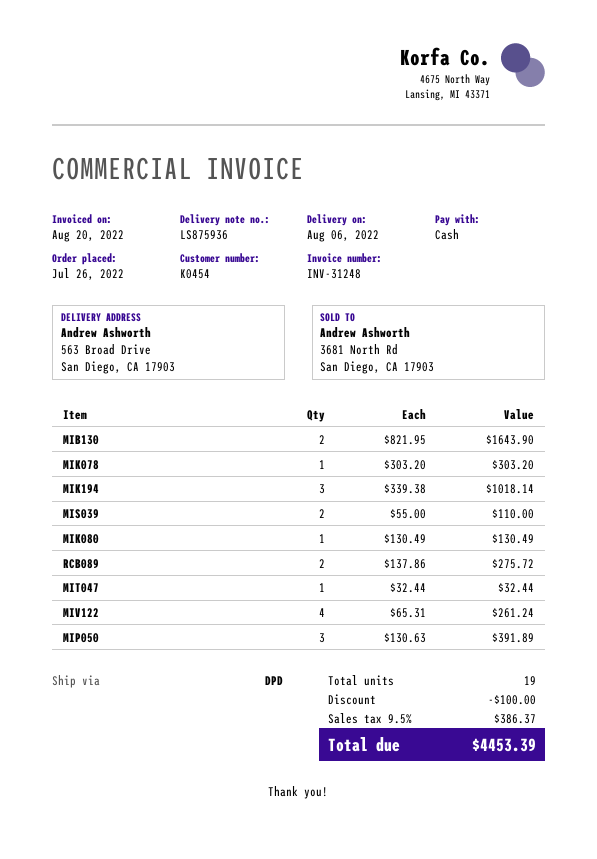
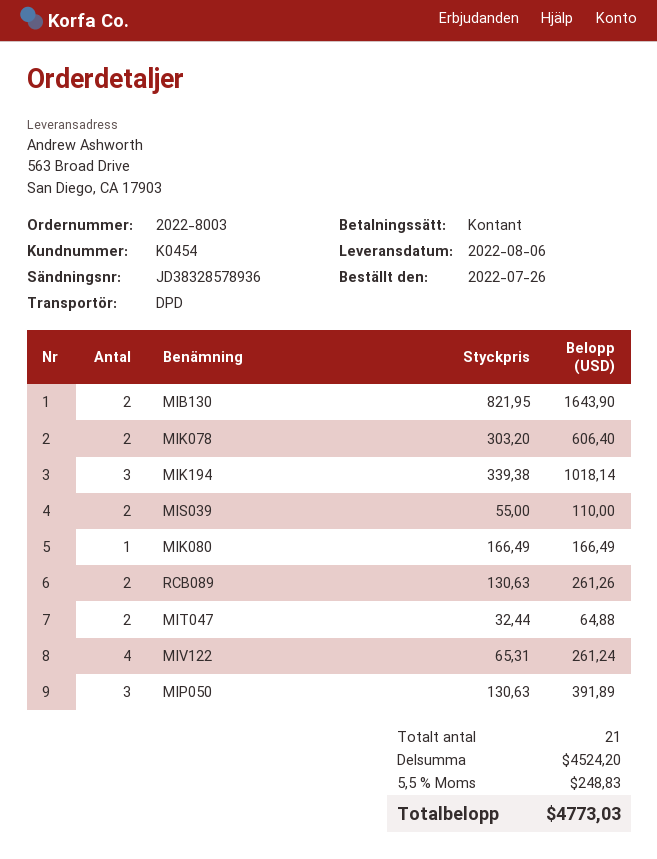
MIK078: 1 x 303.20 = 303.20 -> 2 x 303.20 = 606.40
MIK080: 1 x 130.49 = 130.49 -> 1 x 166.49 = 166.49
RCB089: 2 x 137.86 = 275.72 -> 2 x 130.63 = 261.26
MIT047: 1 x 32.44 = 32.44 -> 2 x 32.44 = 64.88
total quantity: 19 -> 21
discount: 100.00 -> none
tax: 9.5% = 386.37 -> 5.5% = 248.83
total: 4453.39 -> 4773.03

